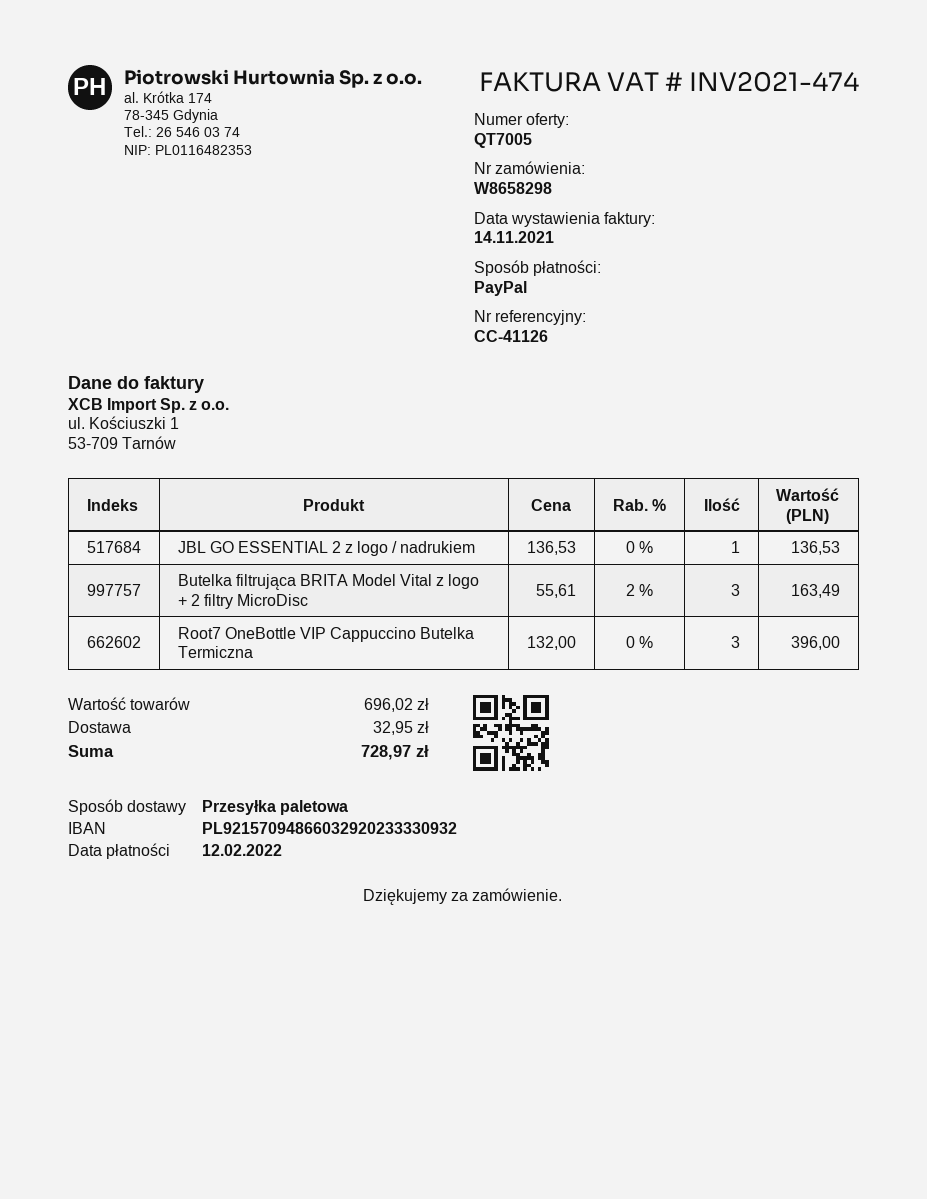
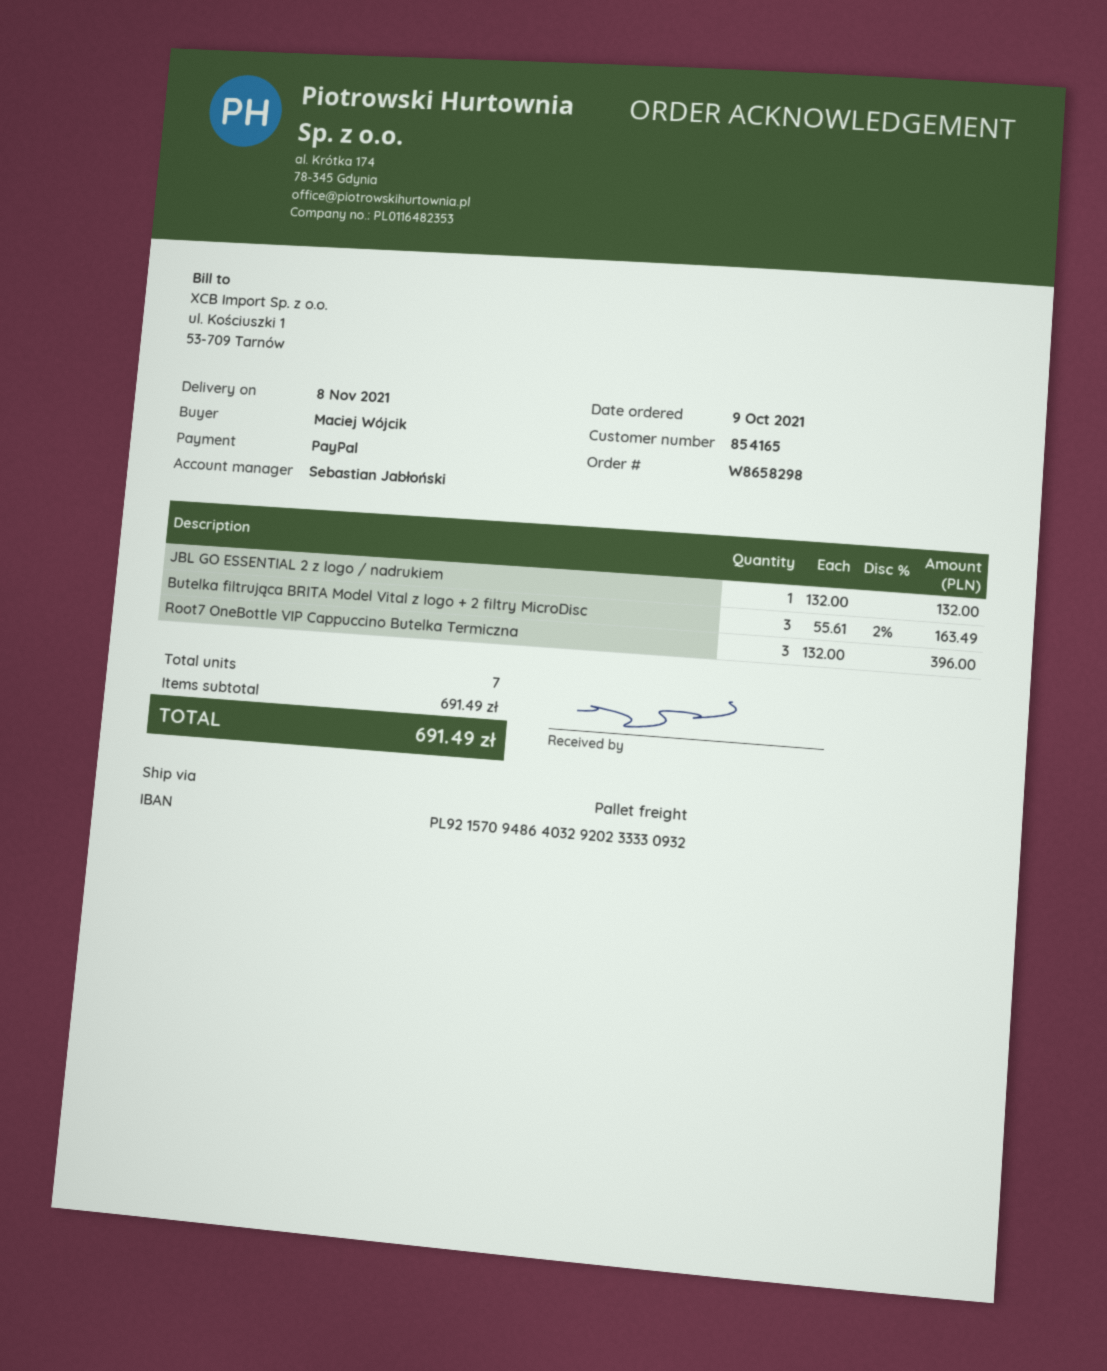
bank account: PL92157094866032920233330932 -> PL92157094864032920233330932
JBL GO ESSENTIAL 2 z logo / nadrukiem: 1 x 136.53 = 136.53 -> 1 x 132.00 = 132.00
subtotal: 696.02 -> 691.49
shipping: 32.95 -> none
total: 728.97 -> 691.49

